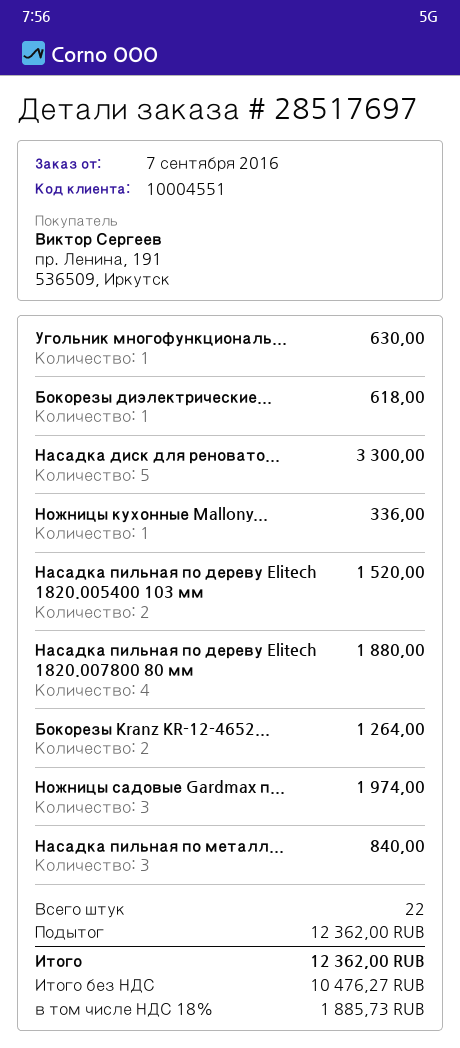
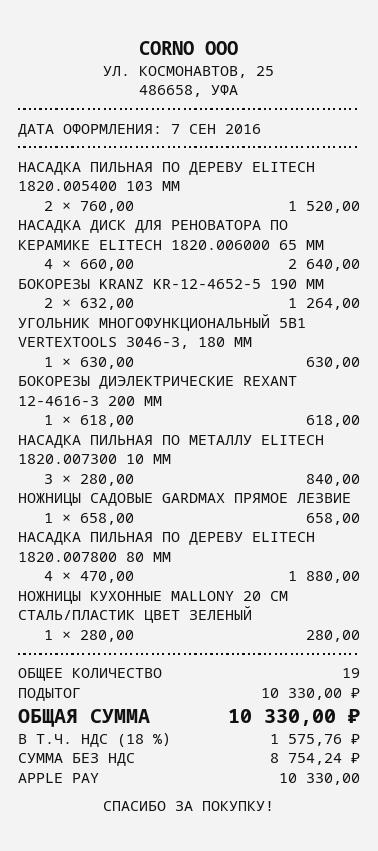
Насадка диск для реновато...: 5 for 3300.00 -> 4 for 2640.00
Ножницы кухонные Mallony...: 1 for 336.00 -> 1 for 280.00
Ножницы садовые Gardmax п...: 3 for 1974.00 -> 1 for 658.00
total quantity: 22 -> 19
subtotal: 12362.00 -> 10330.00
net: 10476.27 -> 8754.24
tax: 18% = 1885.73 -> 18% = 1575.76
total: 12362.00 -> 10330.00

